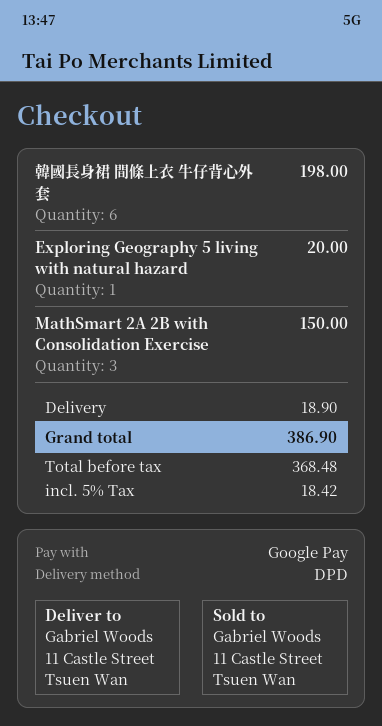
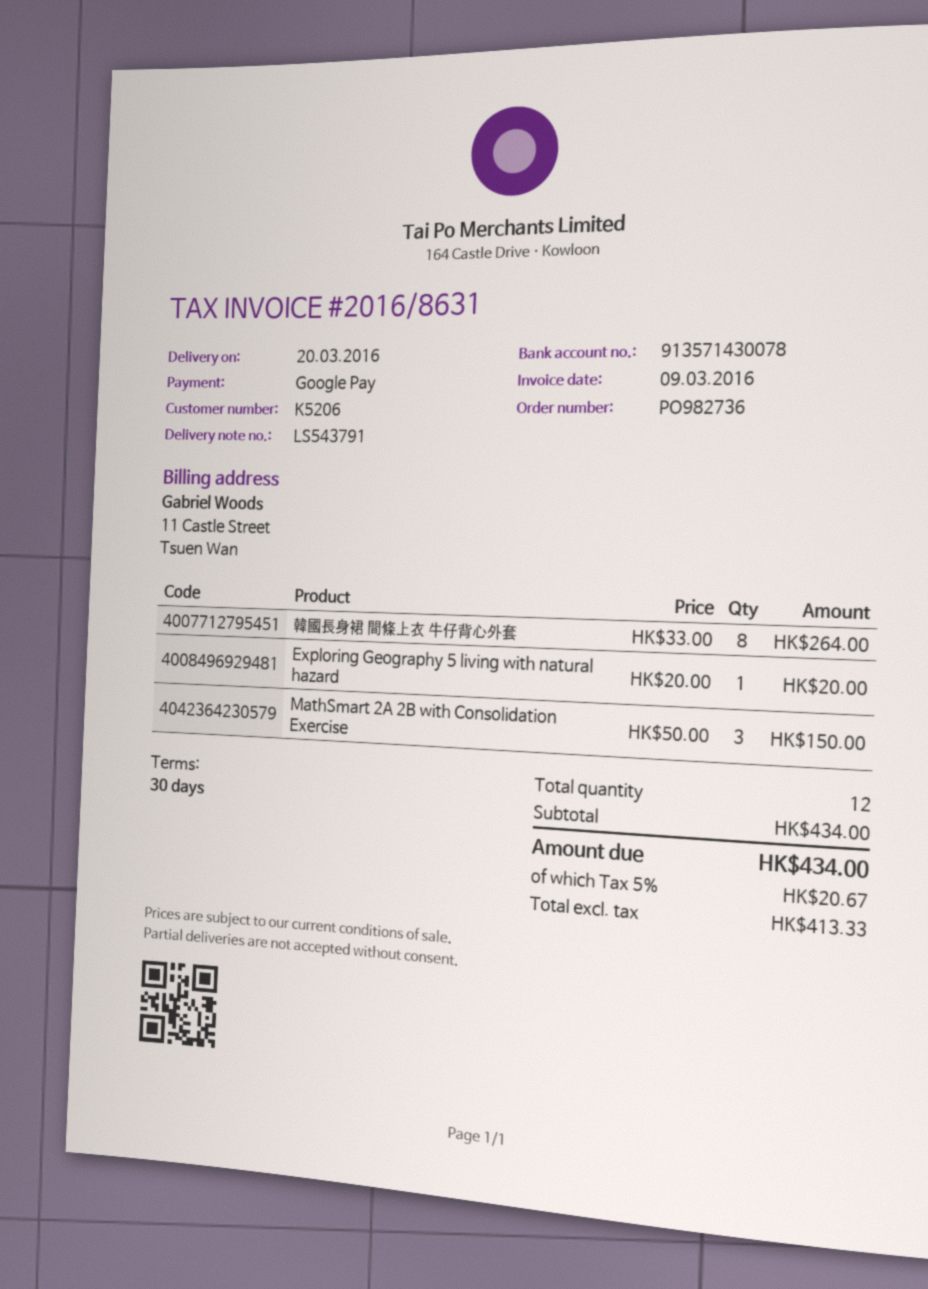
韓國長身裙 間條上衣 牛仔背心外套: 6 for 198.00 -> 8 for 264.00
shipping: 18.90 -> none
net: 368.48 -> 413.33
tax: 5% = 18.42 -> 5% = 20.67
total: 386.90 -> 434.00

